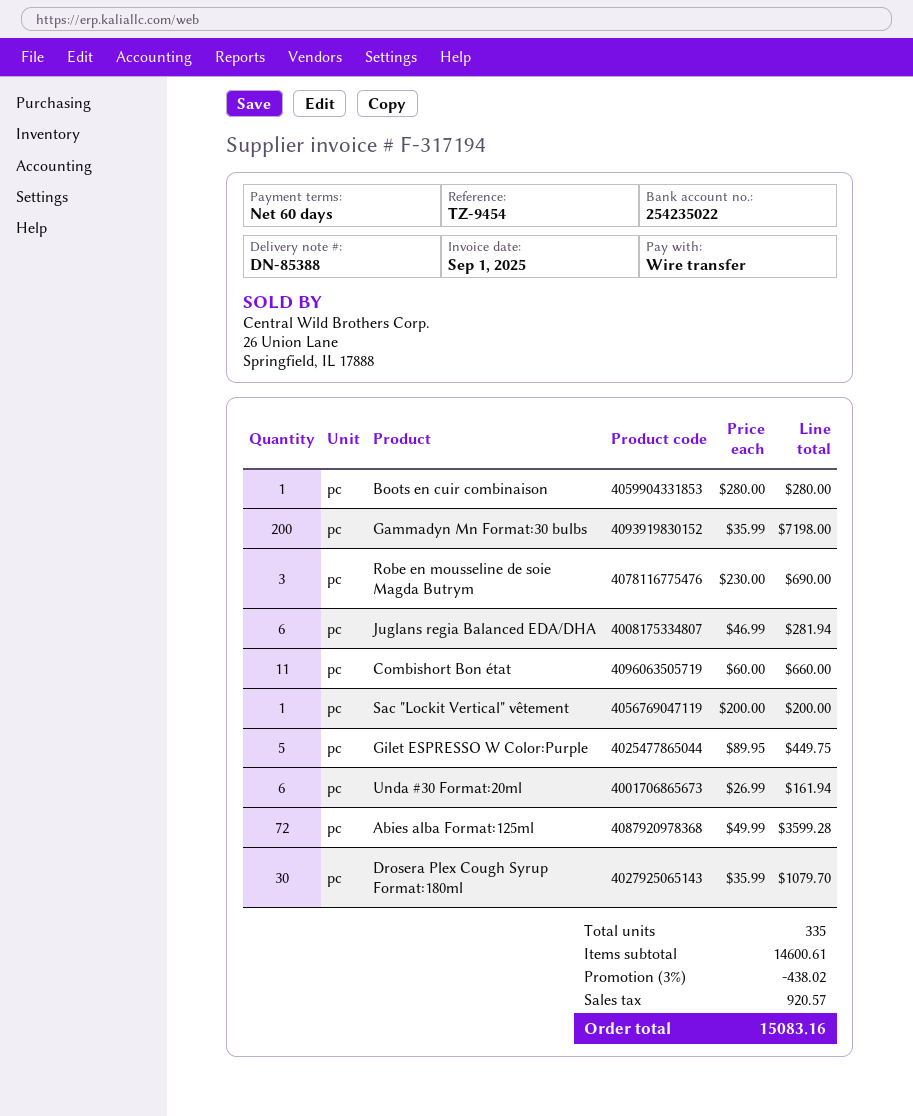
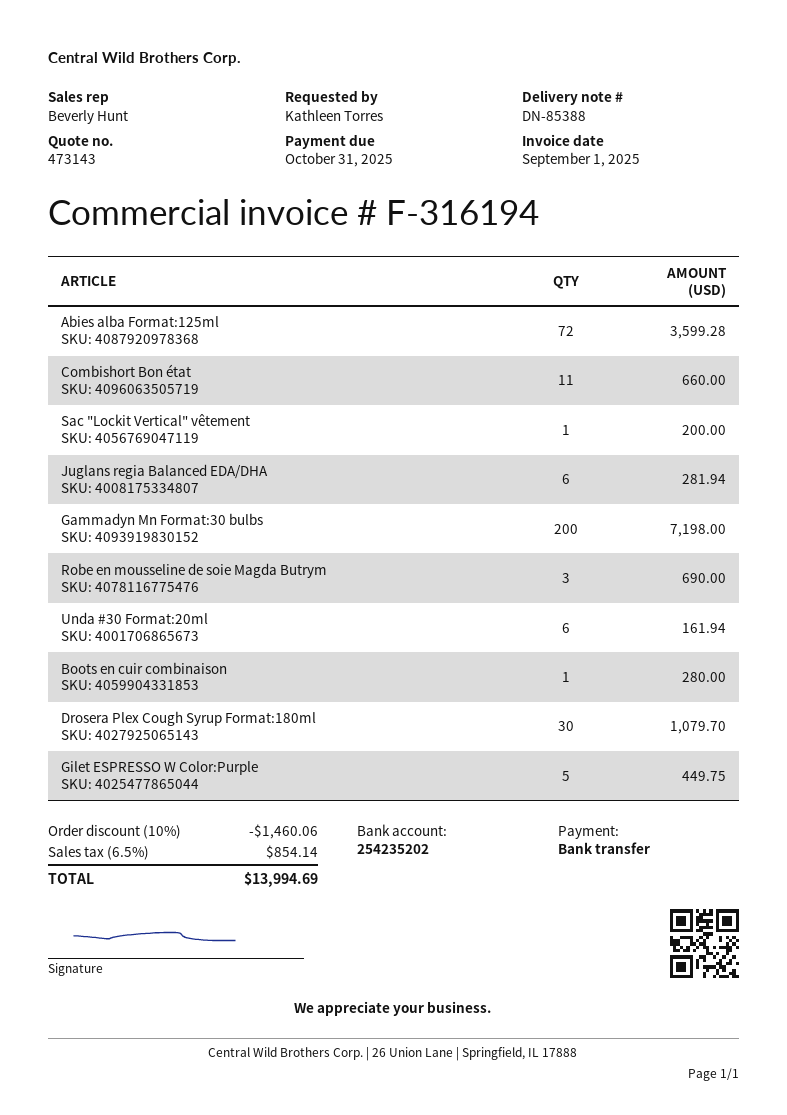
invoice number: F-317194 -> F-316194
bank account: 254235022 -> 254235202
discount: 3% = 438.02 -> 10% = 1460.06
tax: 920.57 -> 854.14
total: 15083.16 -> 13994.69

